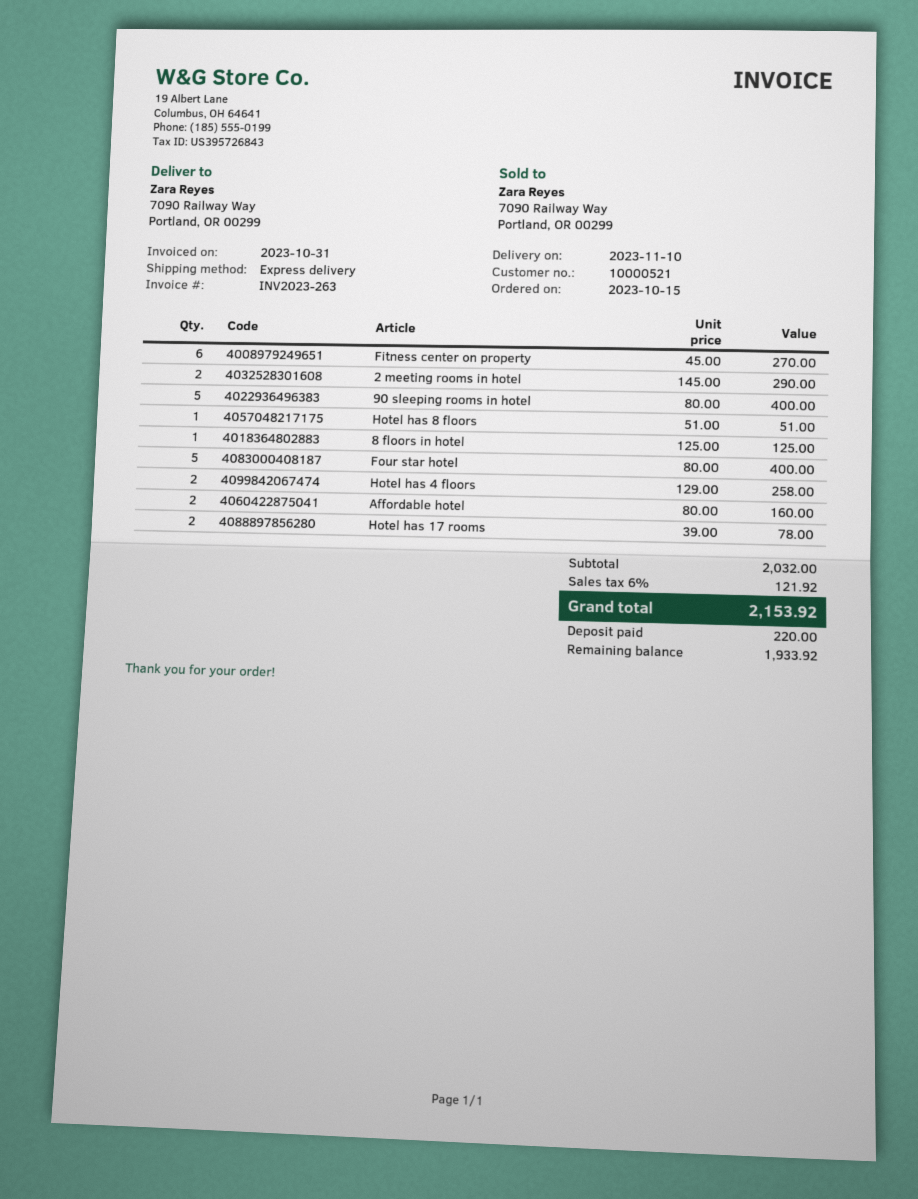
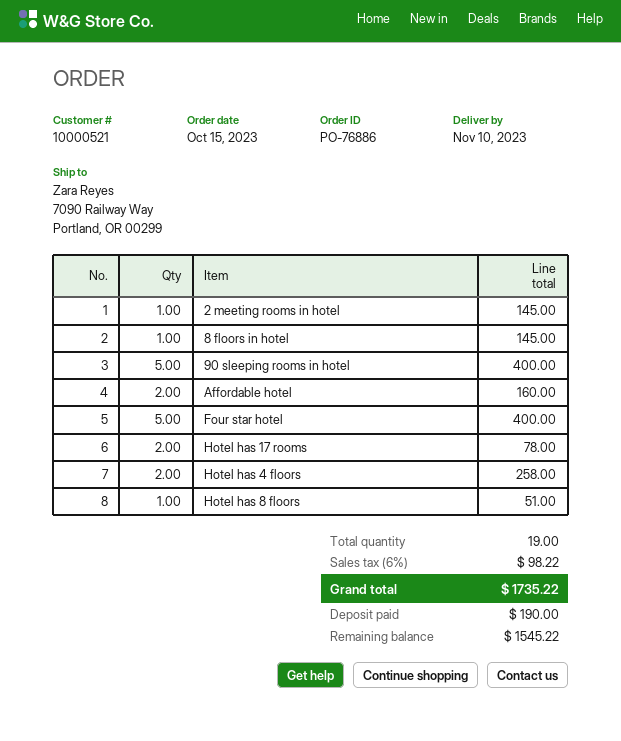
Fitness center on property: 6 for 270.00 -> none
2 meeting rooms in hotel: 2 for 290.00 -> 1 for 145.00
8 floors in hotel: 1 for 125.00 -> 1 for 145.00
tax: 6% = 121.92 -> 6% = 98.22
total: 2153.92 -> 1735.22
deposit: 220.00 -> 190.00
balance: 1933.92 -> 1545.22

